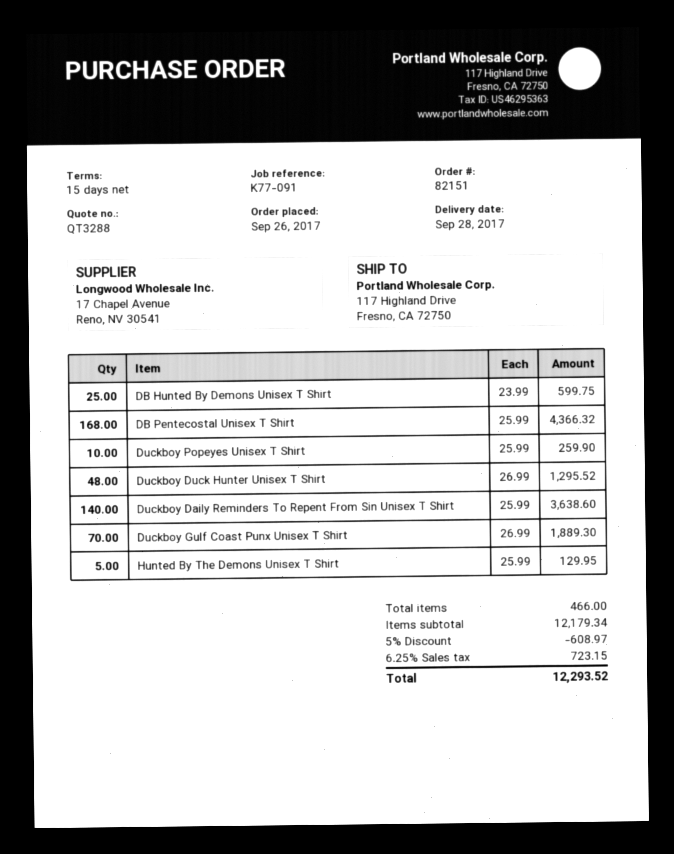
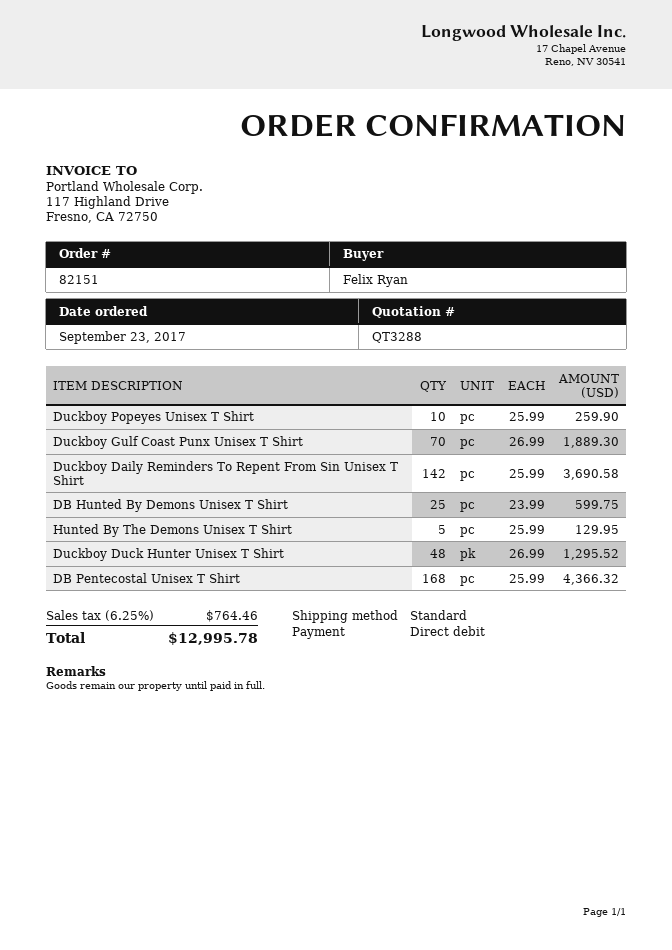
order date: 2017-09-26 -> 2017-09-23
Duckboy Daily Reminders To Repent From Sin Unisex T Shirt: 140 x 25.99 = 3638.60 -> 142 x 25.99 = 3690.58
discount: 5% = 608.97 -> none
tax: 6.25% = 723.15 -> 6.25% = 764.46
total: 12293.52 -> 12995.78

